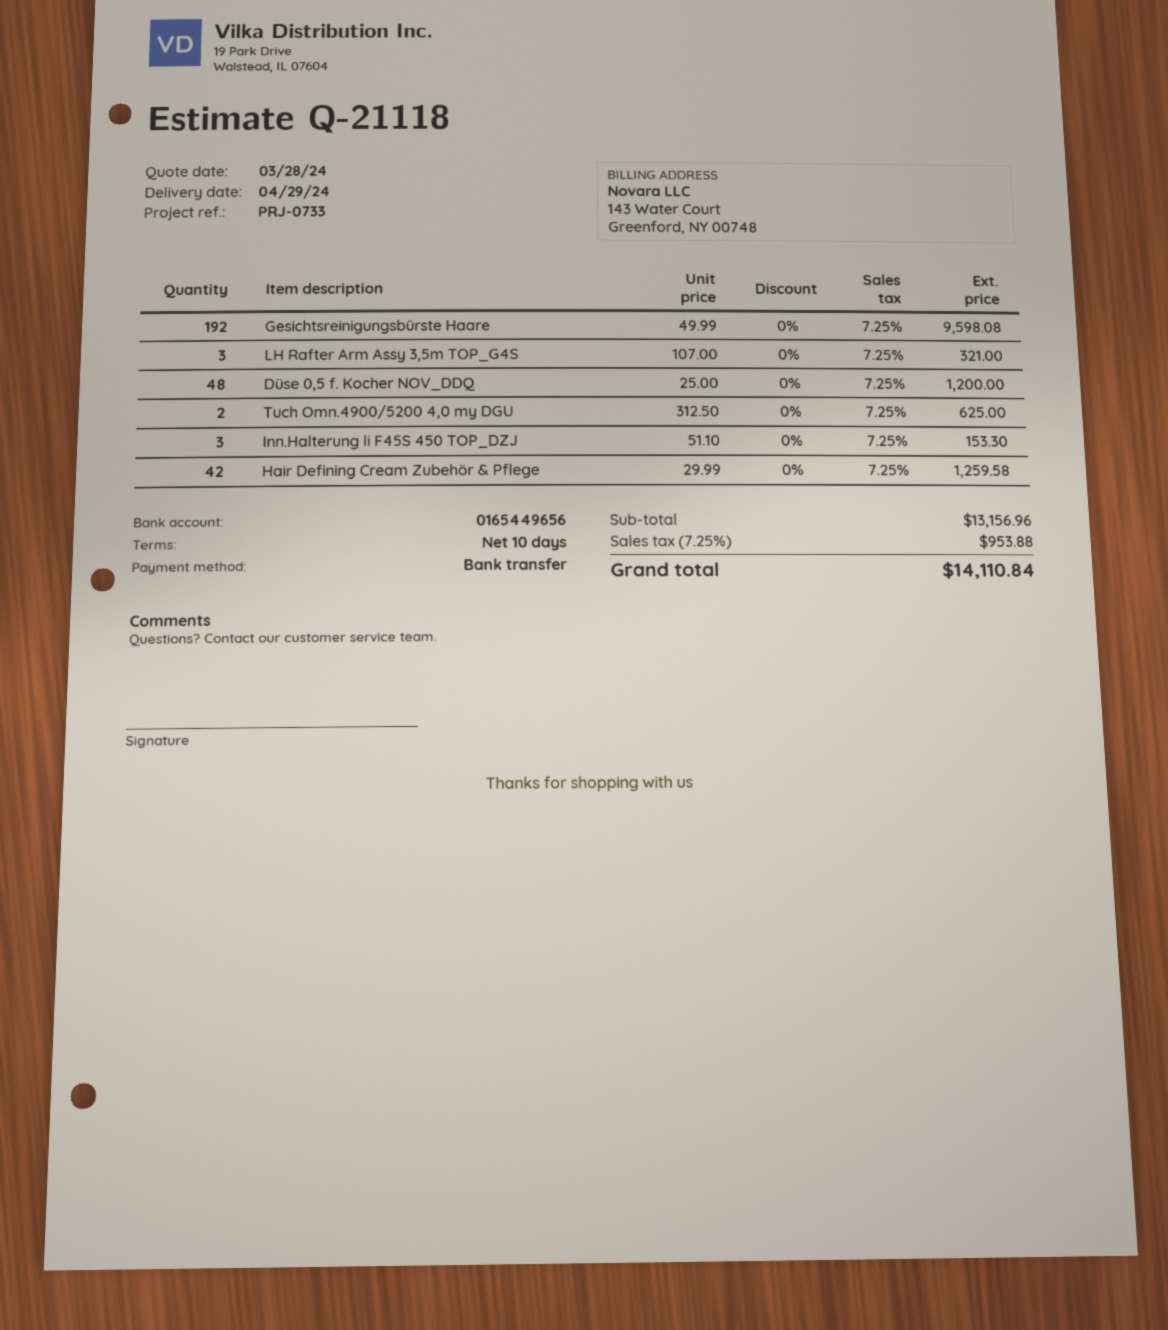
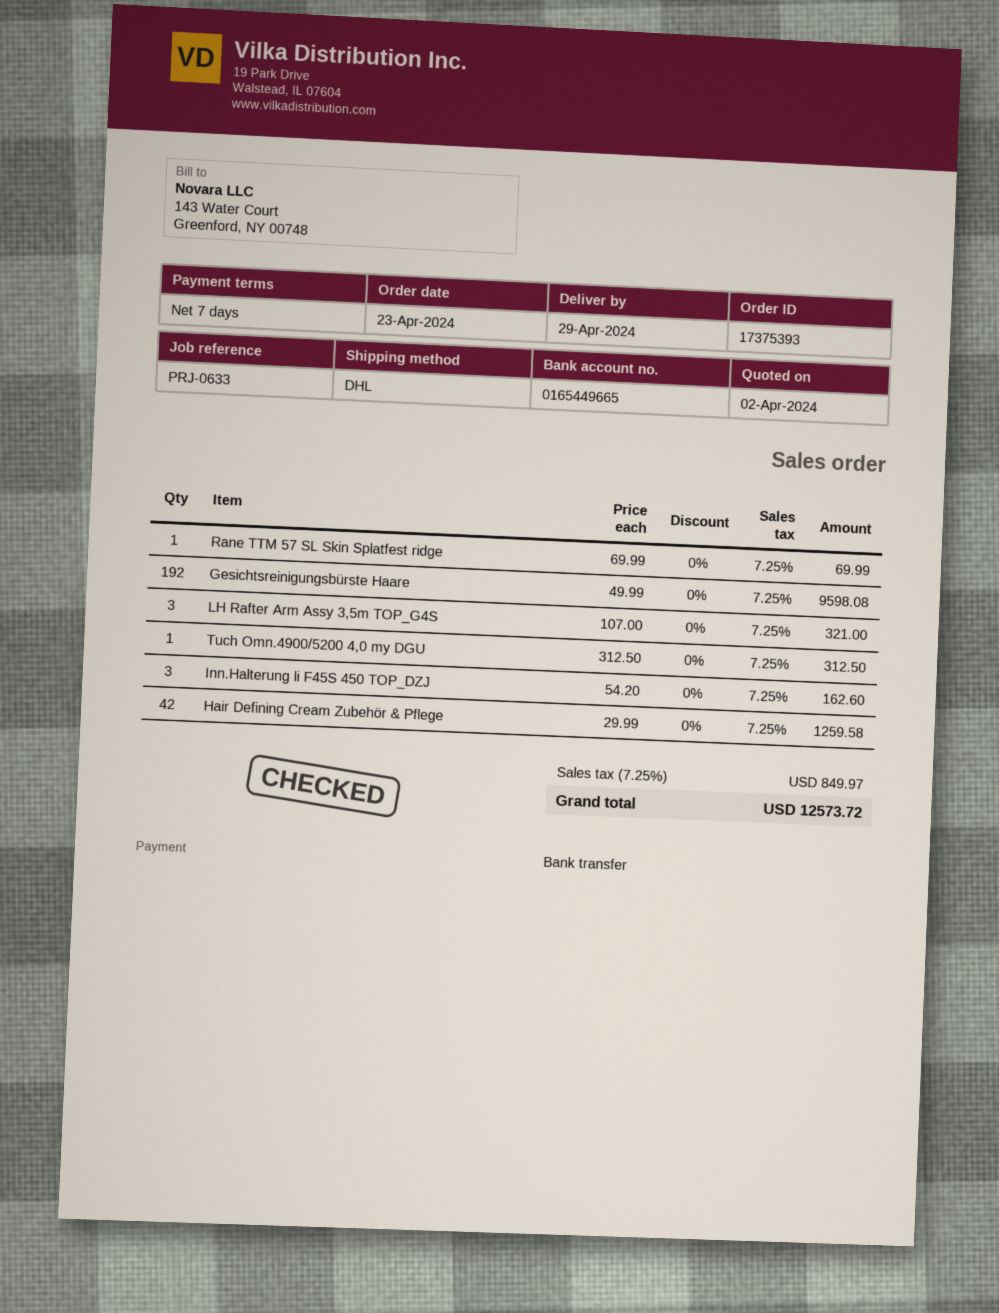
quote date: 2024-03-28 -> 2024-04-02
payment terms: 10 days -> 7 days
reference: PRJ-0733 -> PRJ-0633
bank account: 0165449656 -> 0165449665
Düse 0,5 f. Kocher NOV_DDQ: 48 x 25.00 = 1200.00 -> none
Tuch Omn.4900/5200 4,0 my DGU: 2 x 312.50 = 625.00 -> 1 x 312.50 = 312.50
Inn.Halterung li F45S 450 TOP_DZJ: 3 x 51.10 = 153.30 -> 3 x 54.20 = 162.60
Rane TTM 57 SL Skin Splatfest ridge: none -> 1 x 69.99 = 69.99
tax: 7.25% = 953.88 -> 7.25% = 849.97
total: 14110.84 -> 12573.72

